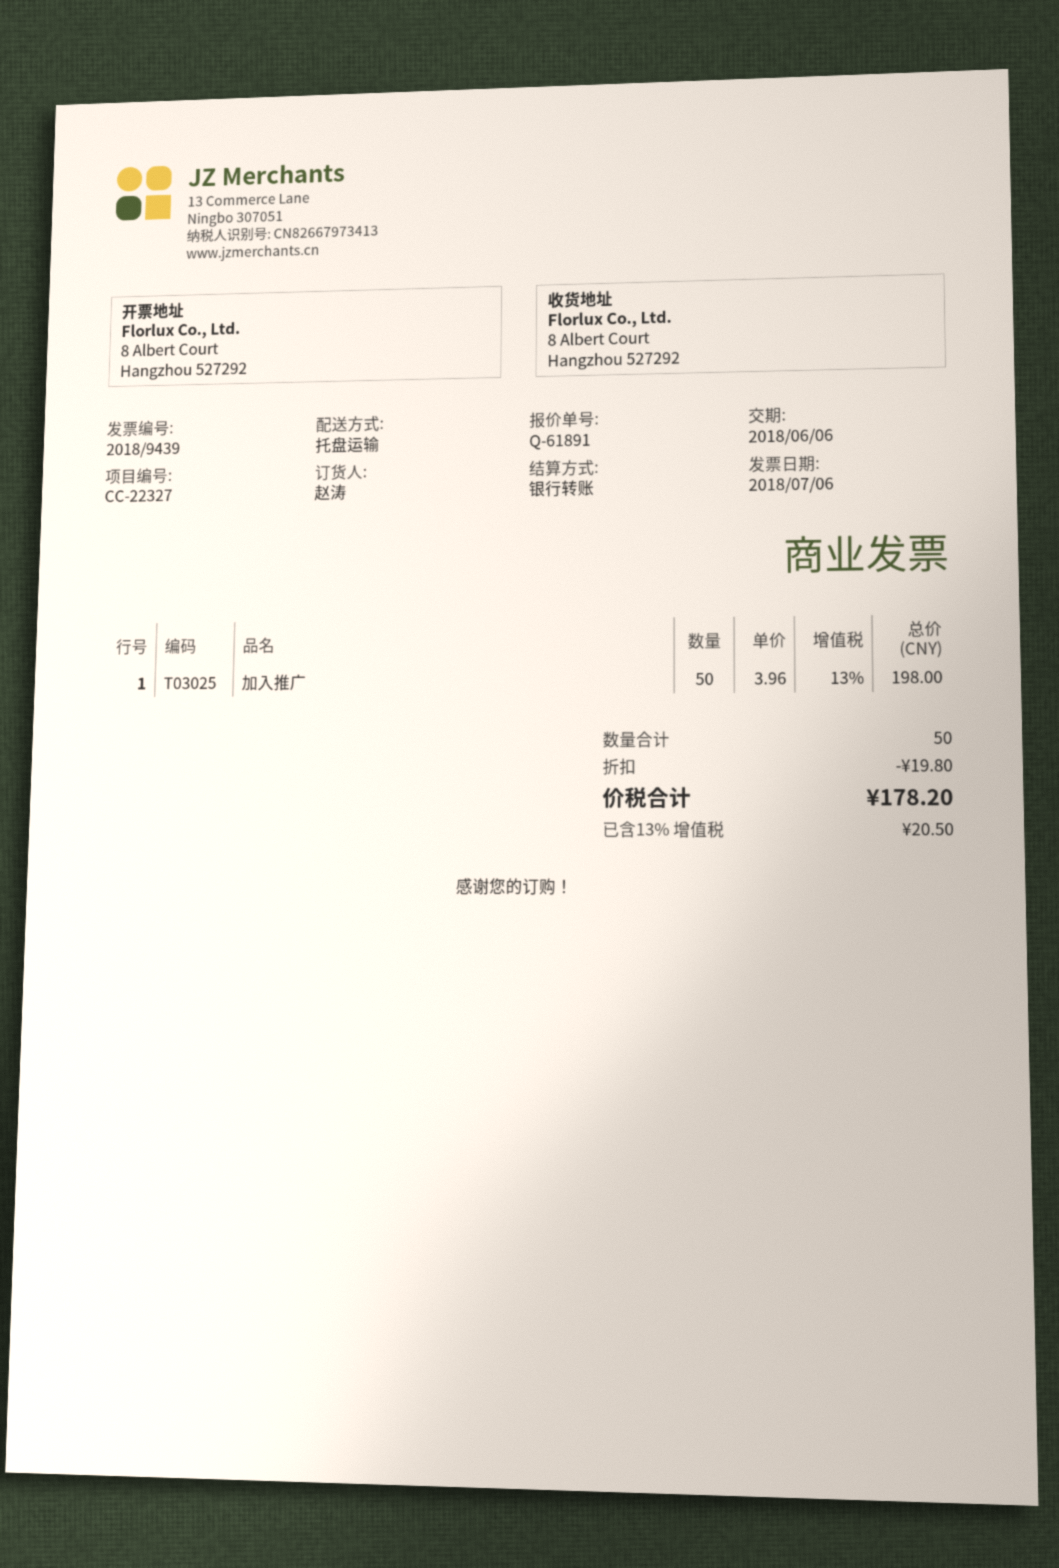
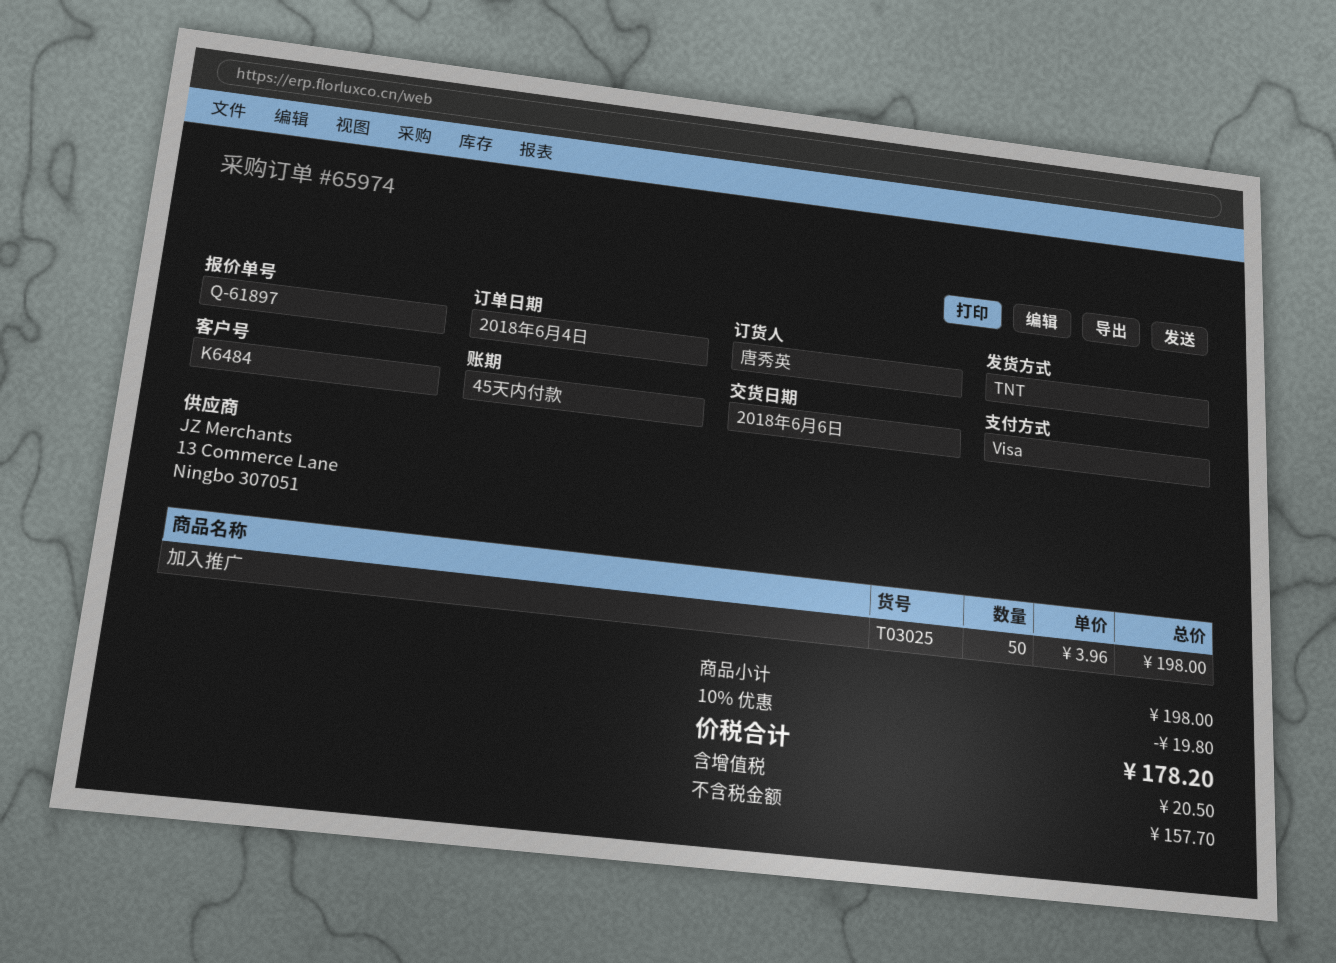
quote number: Q-61891 -> Q-61897
ordered by: 赵涛 -> 唐秀英
payment method: bank transfer -> Visa
shipping method: pallet freight -> TNT

